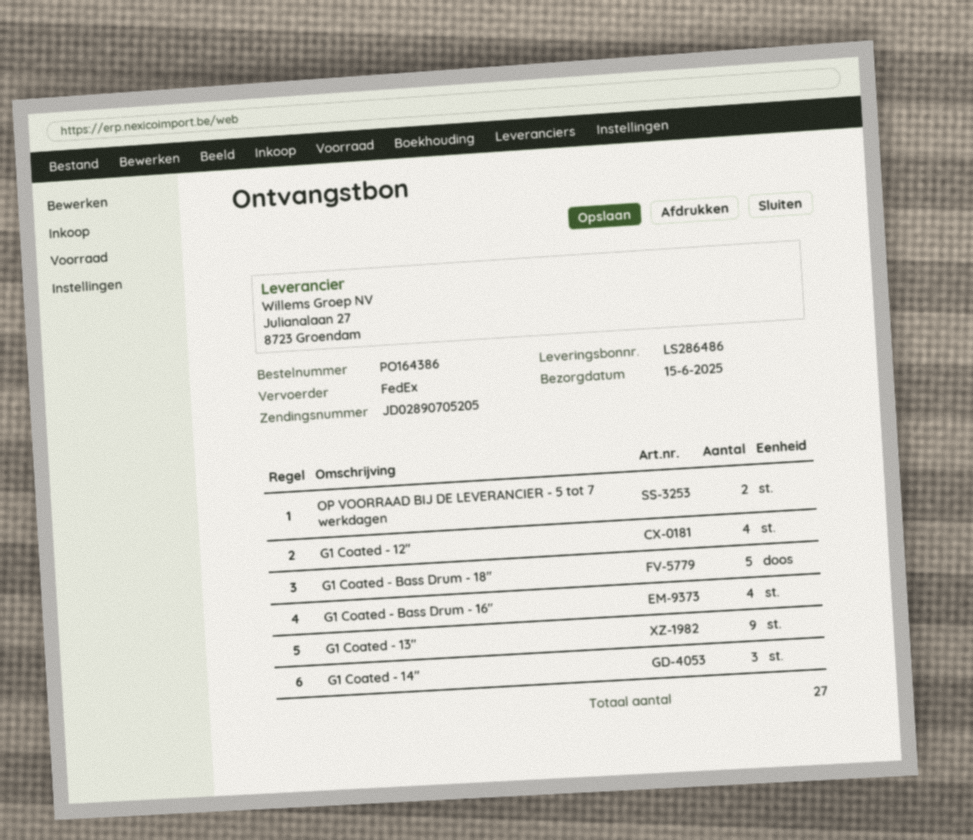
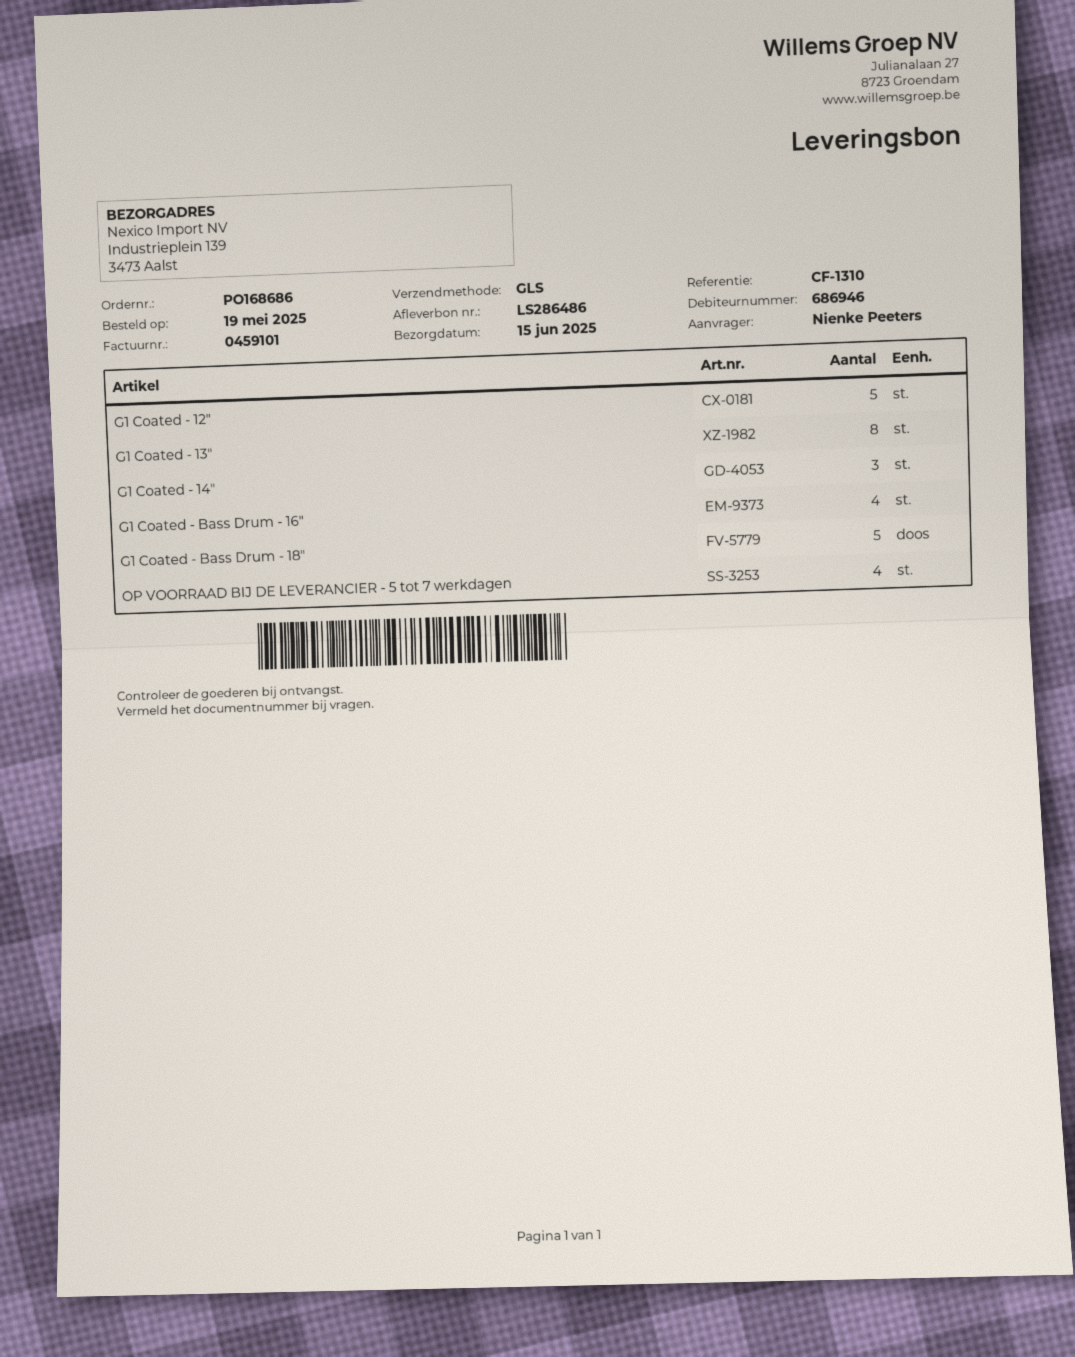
order number: PO164386 -> PO168686
shipping method: FedEx -> GLS
OP VOORRAAD BIJ DE LEVERANCIER - 5 tot 7 werkdagen: 2 -> 4
G1 Coated - 12": 4 -> 5
G1 Coated - 13": 9 -> 8

